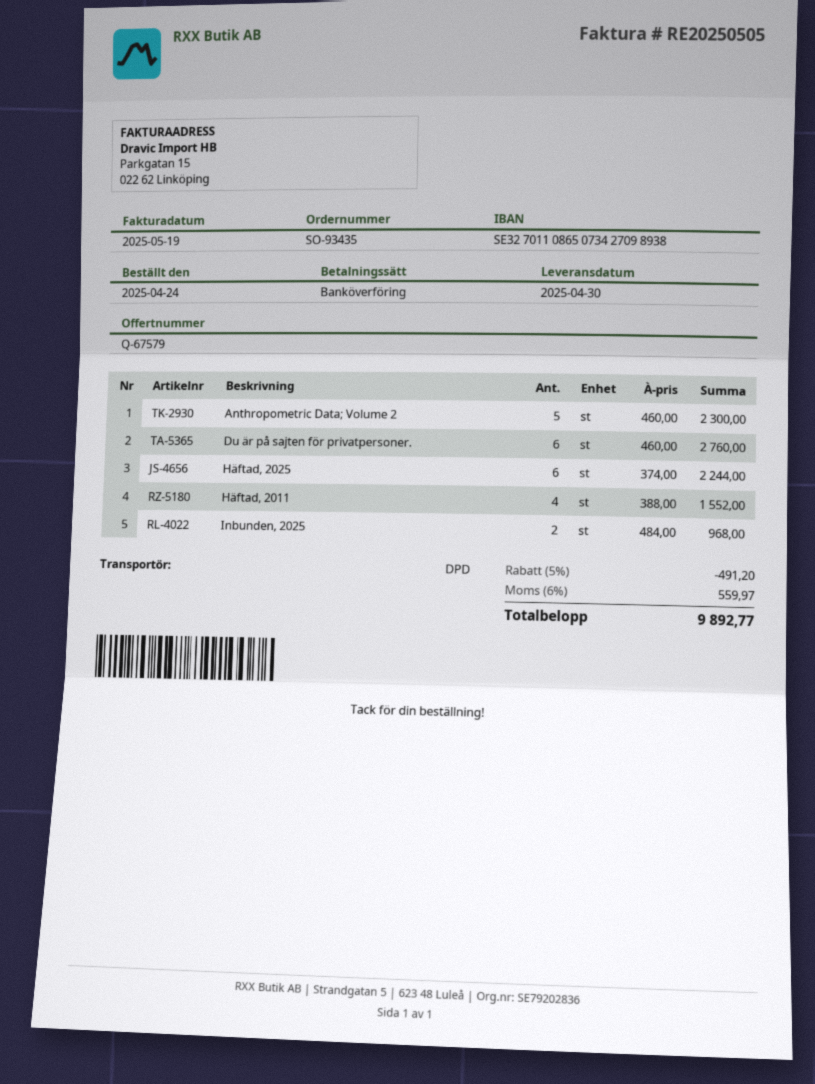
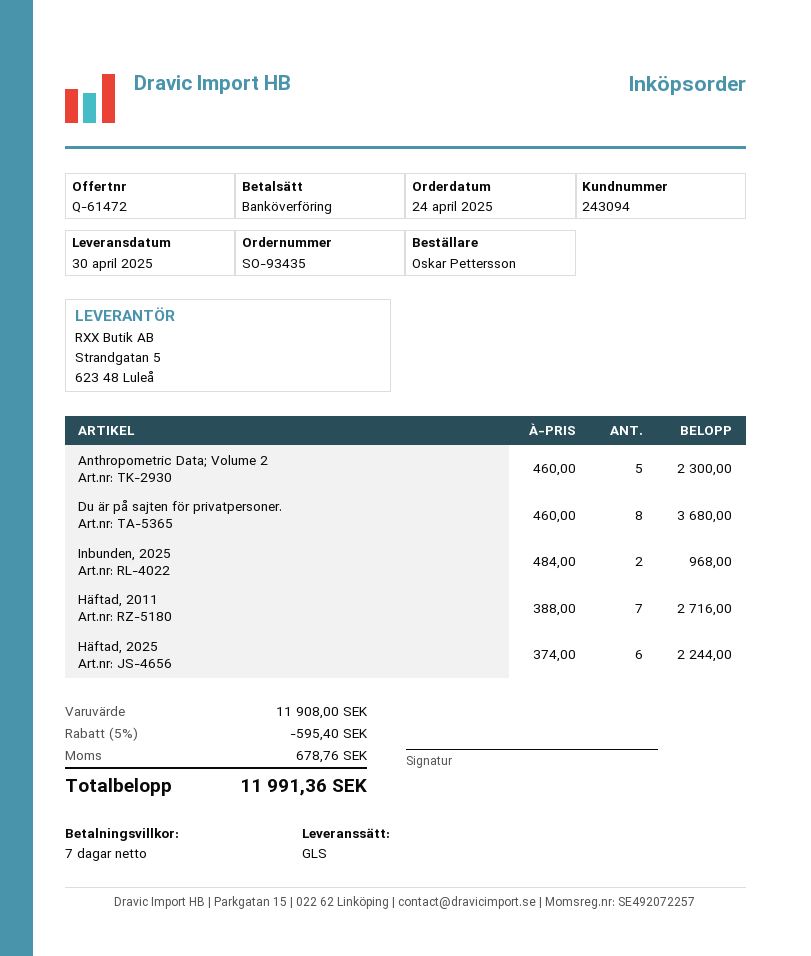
quote number: Q-67579 -> Q-61472
shipping method: DPD -> GLS
Du är på sajten för privatpersoner.: 6 x 460.00 = 2760.00 -> 8 x 460.00 = 3680.00
Häftad, 2011: 4 x 388.00 = 1552.00 -> 7 x 388.00 = 2716.00
discount: 5% = 491.20 -> 5% = 595.40
tax: 559.97 -> 678.76
total: 9892.77 -> 11991.36

